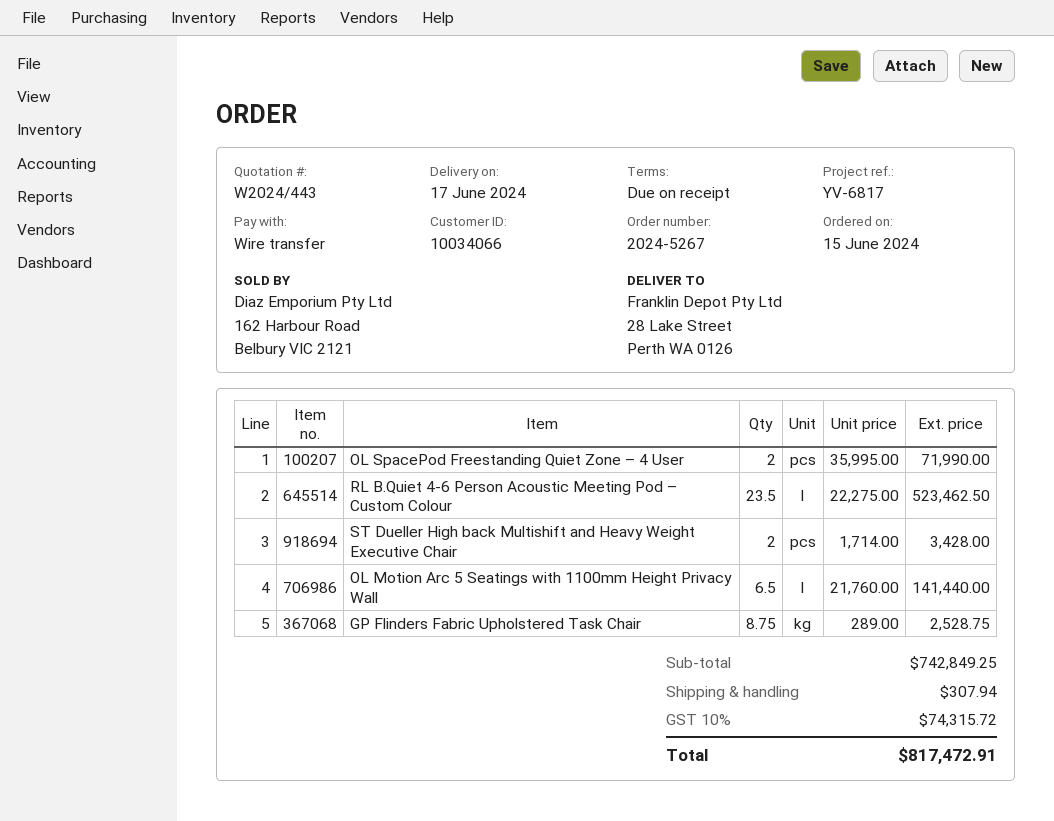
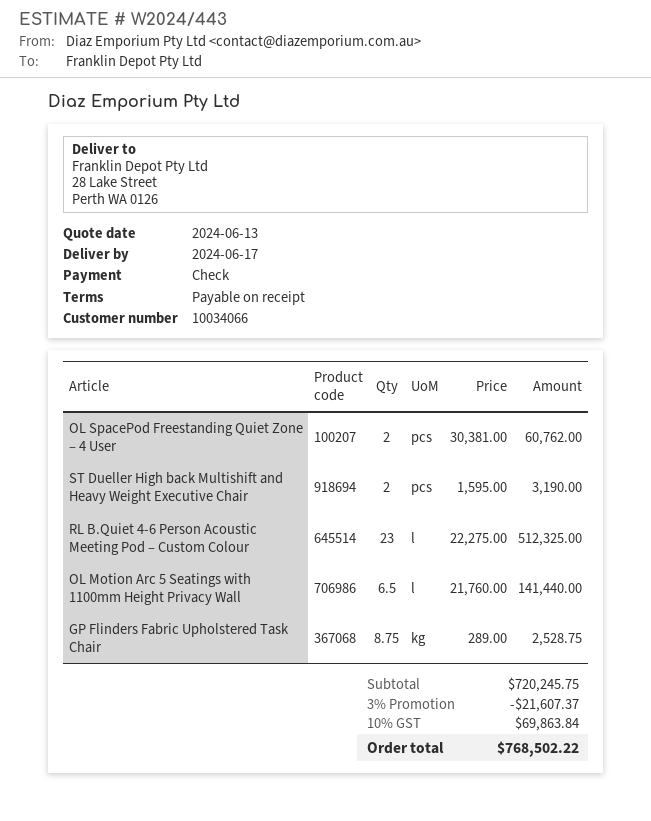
payment method: bank transfer -> cheque
OL SpacePod Freestanding Quiet Zone – 4 User: 2 x 35995.00 = 71990.00 -> 2 x 30381.00 = 60762.00
RL B.Quiet 4-6 Person Acoustic Meeting Pod – Custom Colour: 23.5 x 22275.00 = 523462.50 -> 23 x 22275.00 = 512325.00
ST Dueller High back Multishift and Heavy Weight Executive Chair: 2 x 1714.00 = 3428.00 -> 2 x 1595.00 = 3190.00
subtotal: 742849.25 -> 720245.75
discount: none -> 3% = 21607.37
shipping: 307.94 -> none
tax: 10% = 74315.72 -> 10% = 69863.84
total: 817472.91 -> 768502.22

